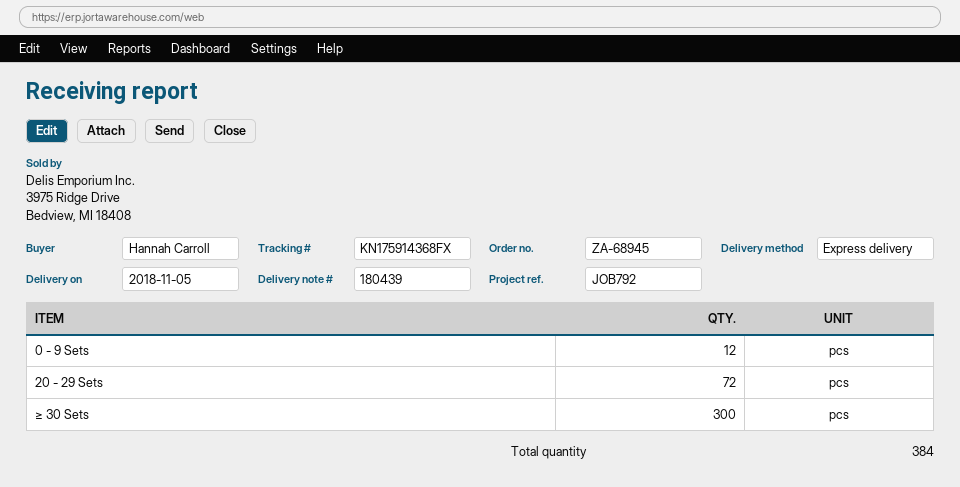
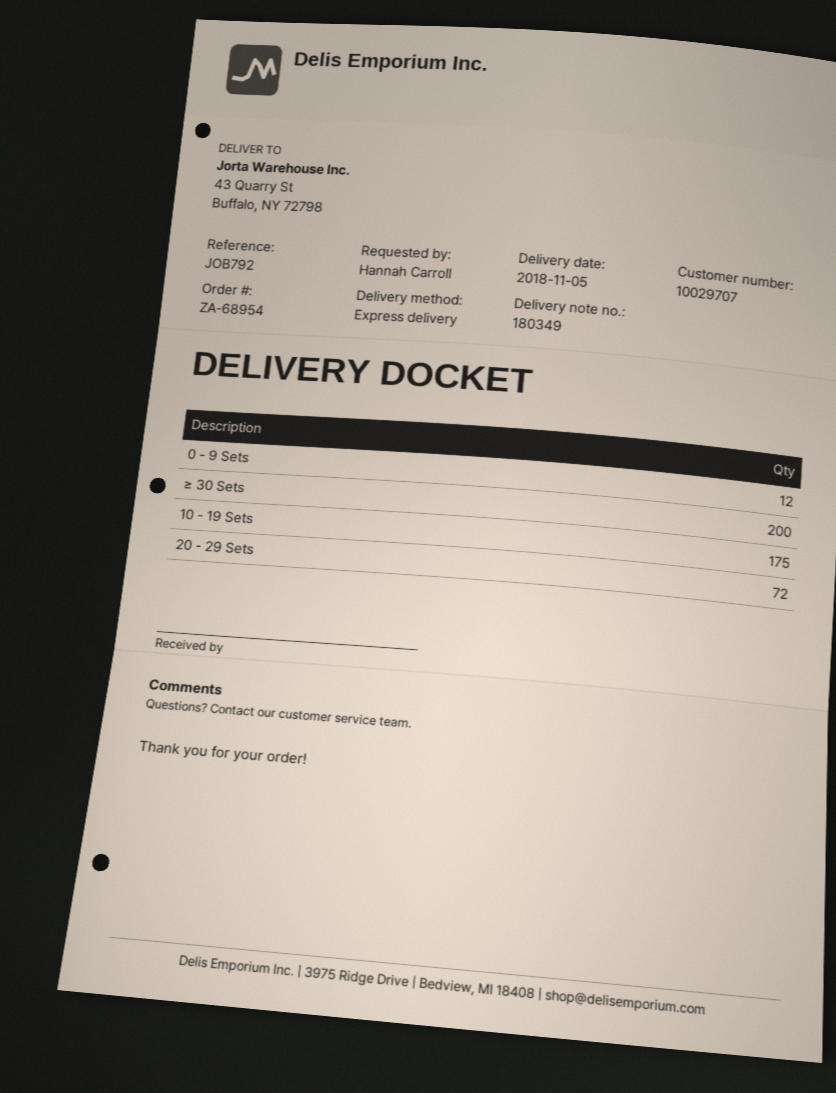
order number: ZA-68945 -> ZA-68954
delivery note number: 180439 -> 180349
≥ 30 Sets: 300 -> 200
10 - 19 Sets: none -> 175

